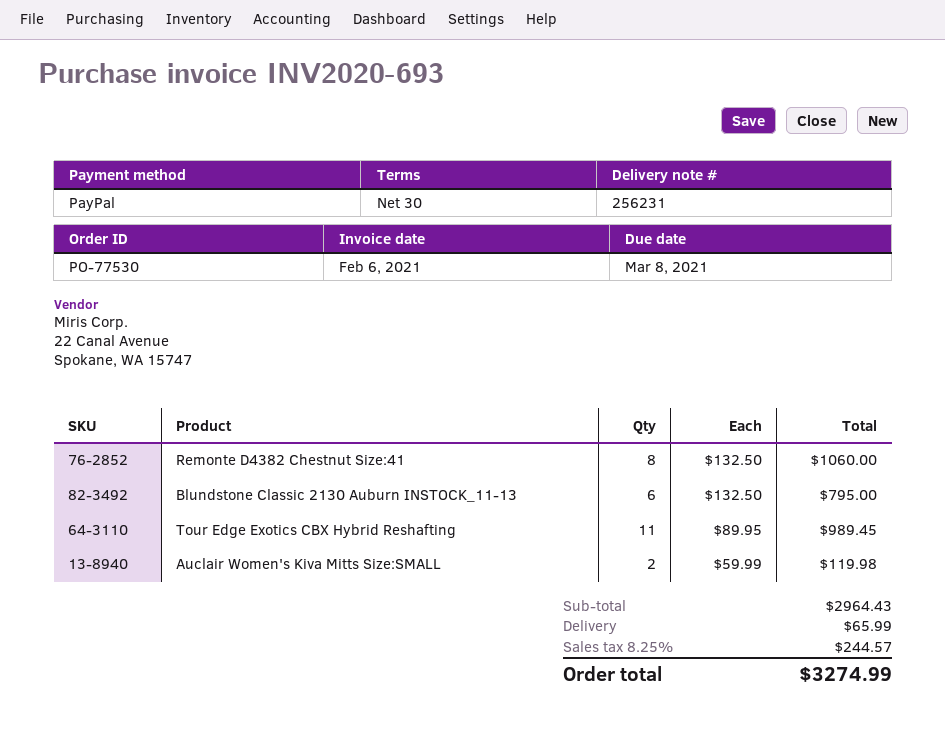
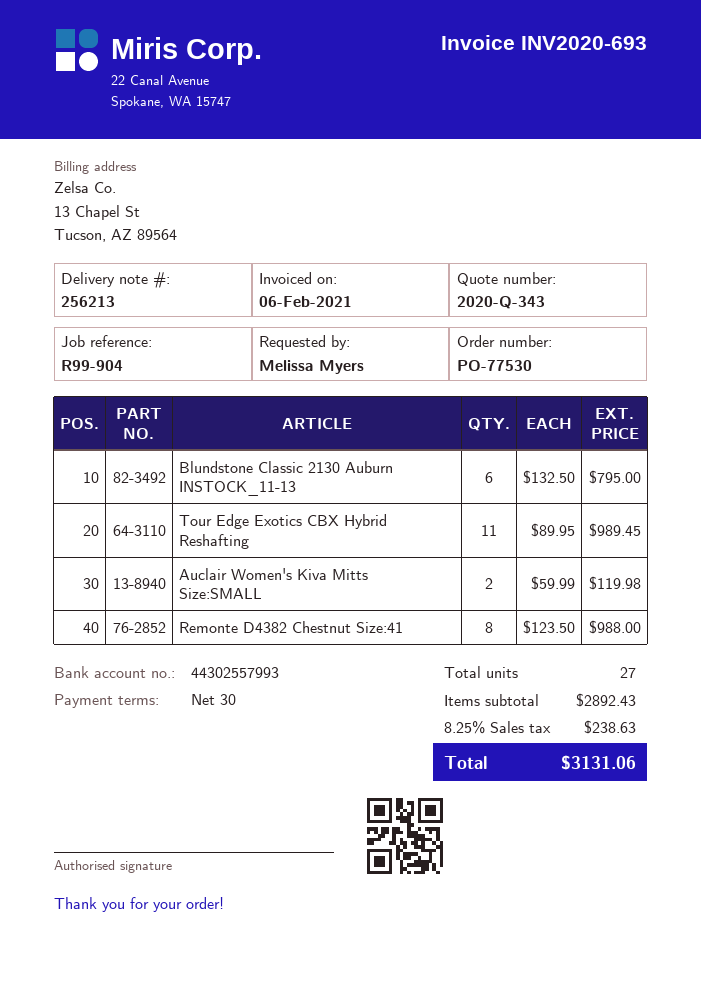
delivery note number: 256231 -> 256213
Remonte D4382 Chestnut Size:41: 8 x 132.50 = 1060.00 -> 8 x 123.50 = 988.00
subtotal: 2964.43 -> 2892.43
shipping: 65.99 -> none
tax: 8.25% = 244.57 -> 8.25% = 238.63
total: 3274.99 -> 3131.06

